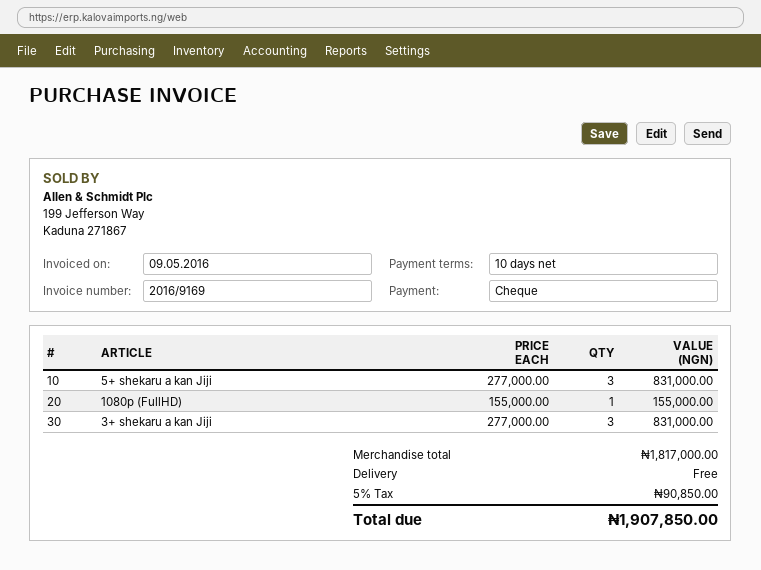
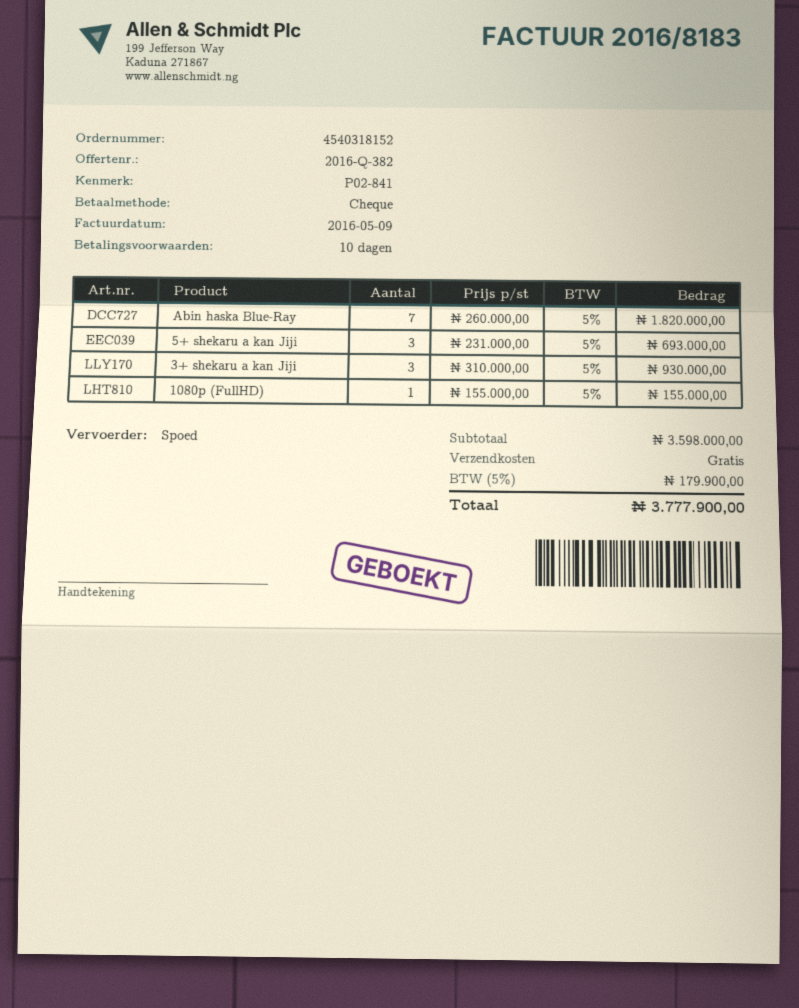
invoice number: 2016/9169 -> 2016/8183
5+ shekaru a kan Jiji: 3 x 277000.00 = 831000.00 -> 3 x 231000.00 = 693000.00
3+ shekaru a kan Jiji: 3 x 277000.00 = 831000.00 -> 3 x 310000.00 = 930000.00
Abin haska Blue-Ray: none -> 7 x 260000.00 = 1820000.00
subtotal: 1817000.00 -> 3598000.00
tax: 5% = 90850.00 -> 5% = 179900.00
total: 1907850.00 -> 3777900.00

